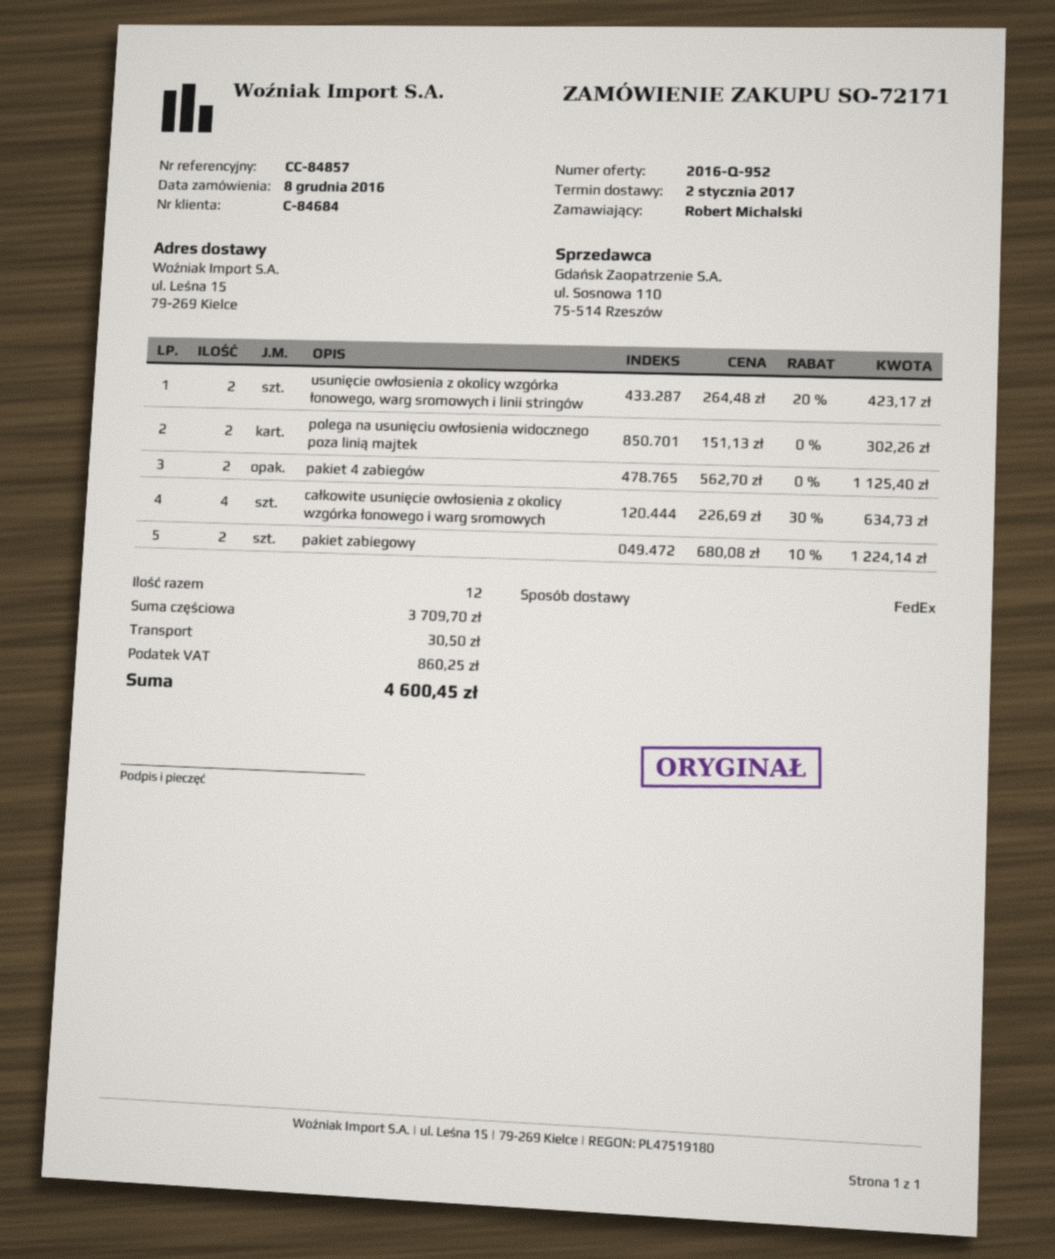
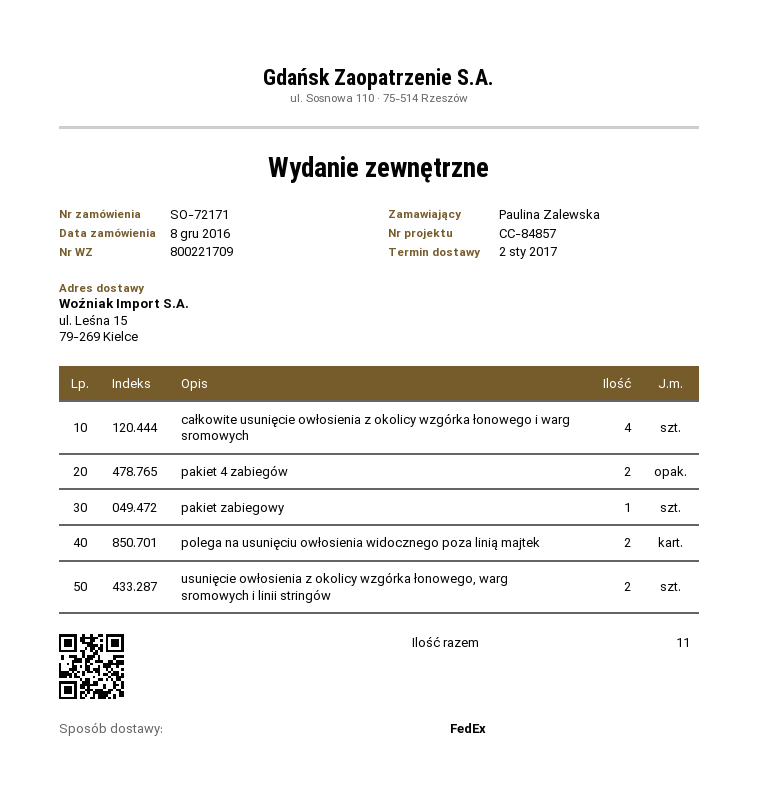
ordered by: Robert Michalski -> Paulina Zalewska
pakiet zabiegowy: 2 -> 1
total quantity: 12 -> 11

